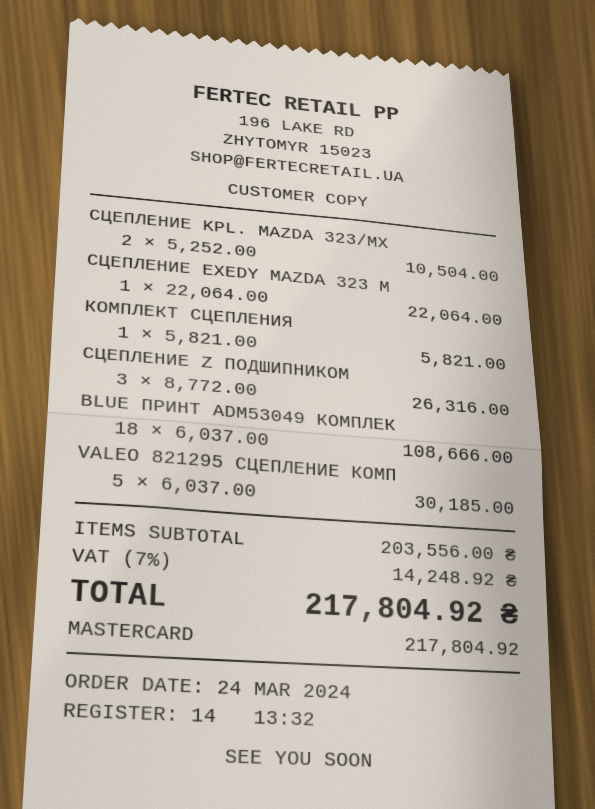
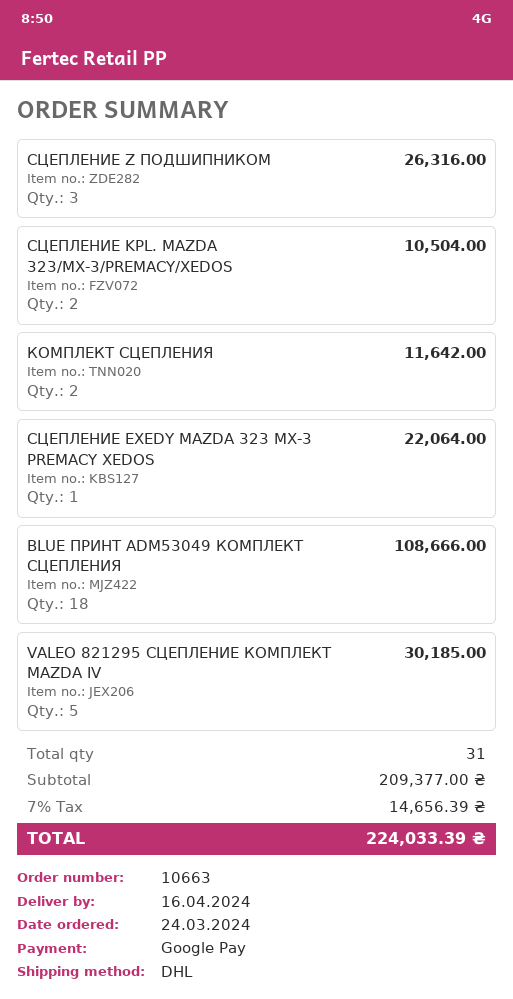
payment method: Mastercard -> Google Pay
КОМПЛЕКТ СЦЕПЛЕНИЯ: 1 for 5821.00 -> 2 for 11642.00
subtotal: 203556.00 -> 209377.00
tax: 7% = 14248.92 -> 7% = 14656.39
total: 217804.92 -> 224033.39

